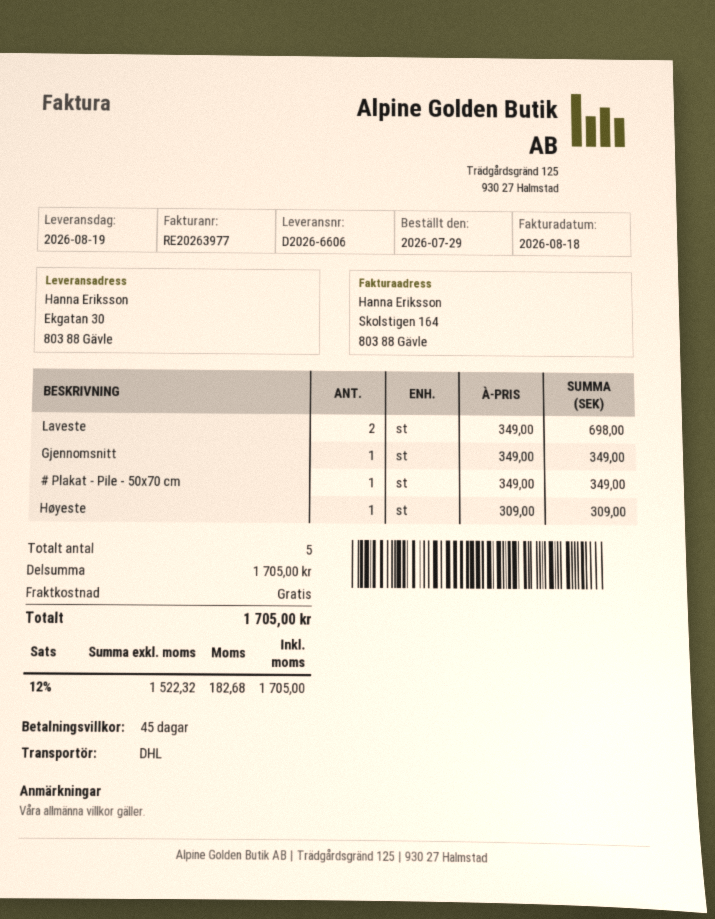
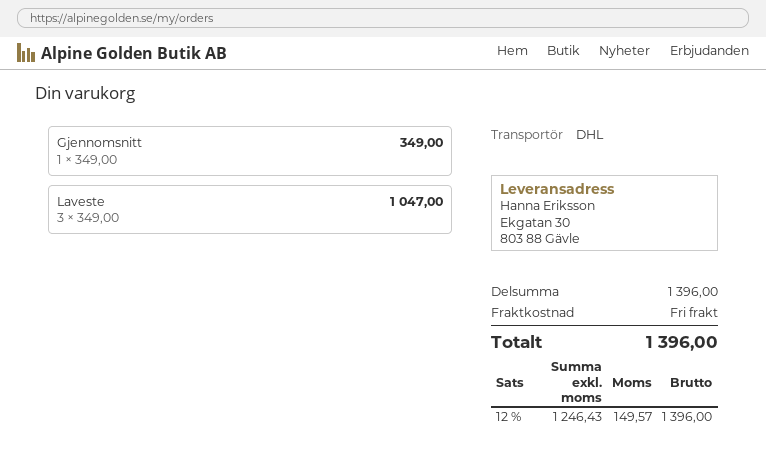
Laveste: 2 x 349.00 = 698.00 -> 3 x 349.00 = 1047.00
# Plakat - Pile - 50x70 cm: 1 x 349.00 = 349.00 -> none
Høyeste: 1 x 309.00 = 309.00 -> none
subtotal: 1705.00 -> 1396.00
net: 1522.32 -> 1246.43
tax: 12% = 182.68 -> 12% = 149.57
total: 1705.00 -> 1396.00

